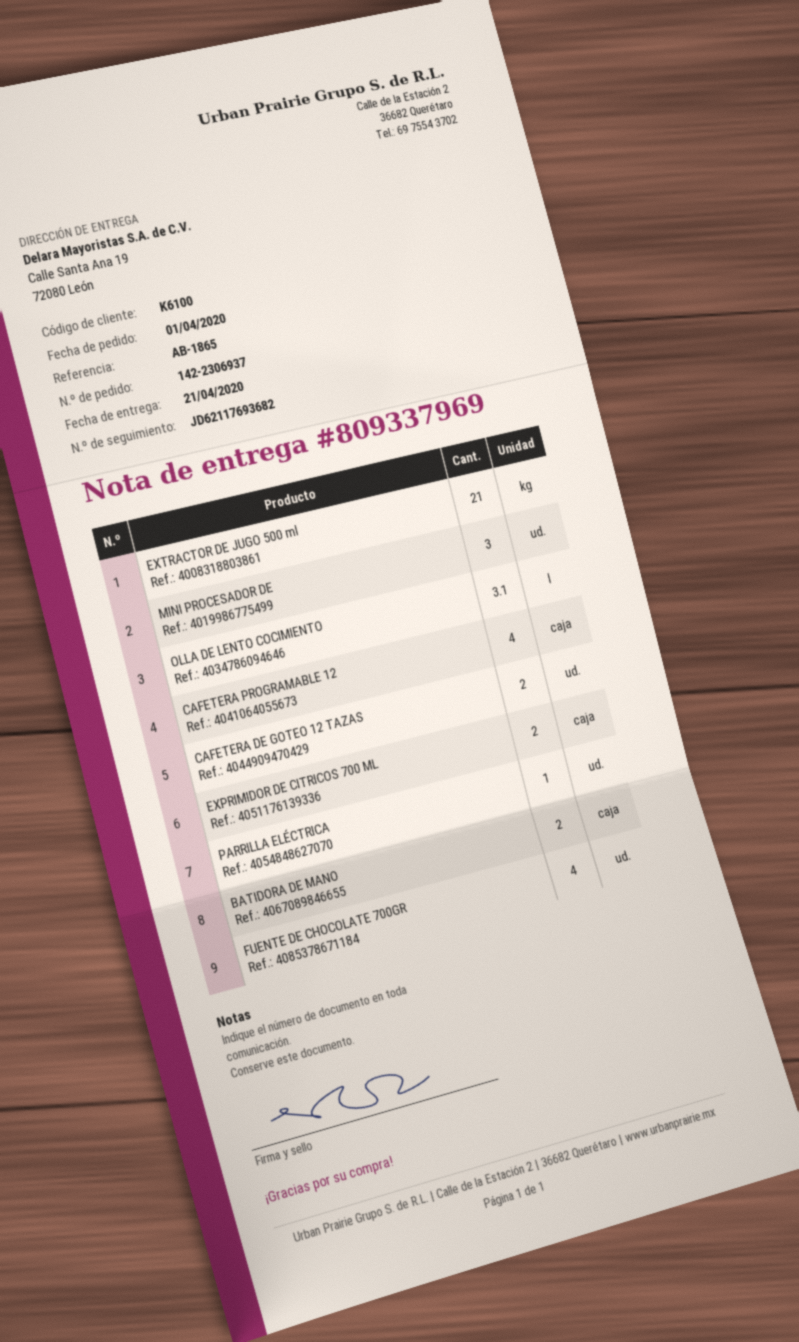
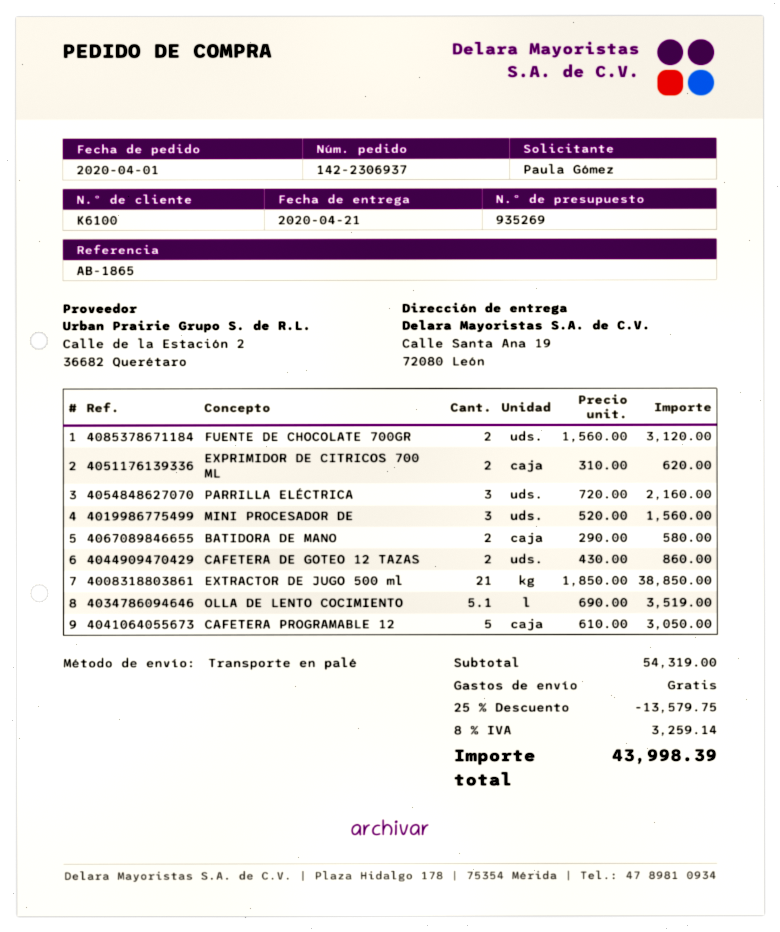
OLLA DE LENTO COCIMIENTO: 3.1 -> 5.1
CAFETERA PROGRAMABLE 12: 4 -> 5
PARRILLA ELÉCTRICA: 1 -> 3
FUENTE DE CHOCOLATE 700GR: 4 -> 2

